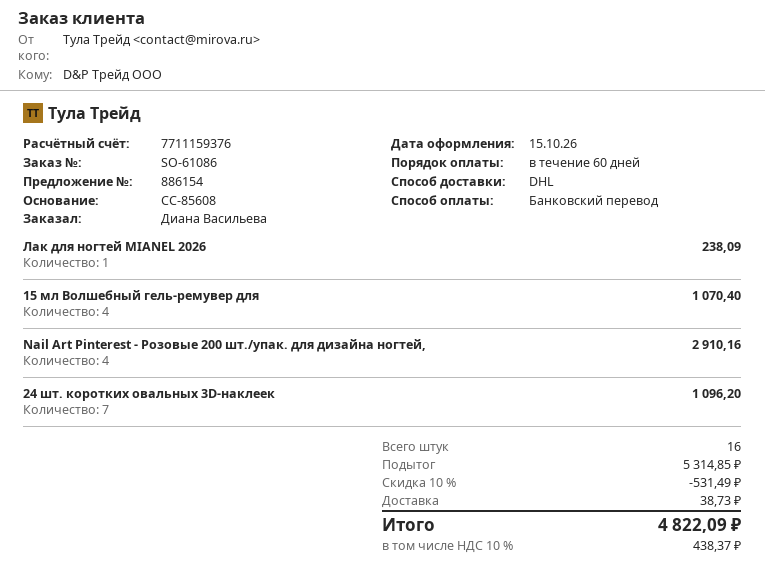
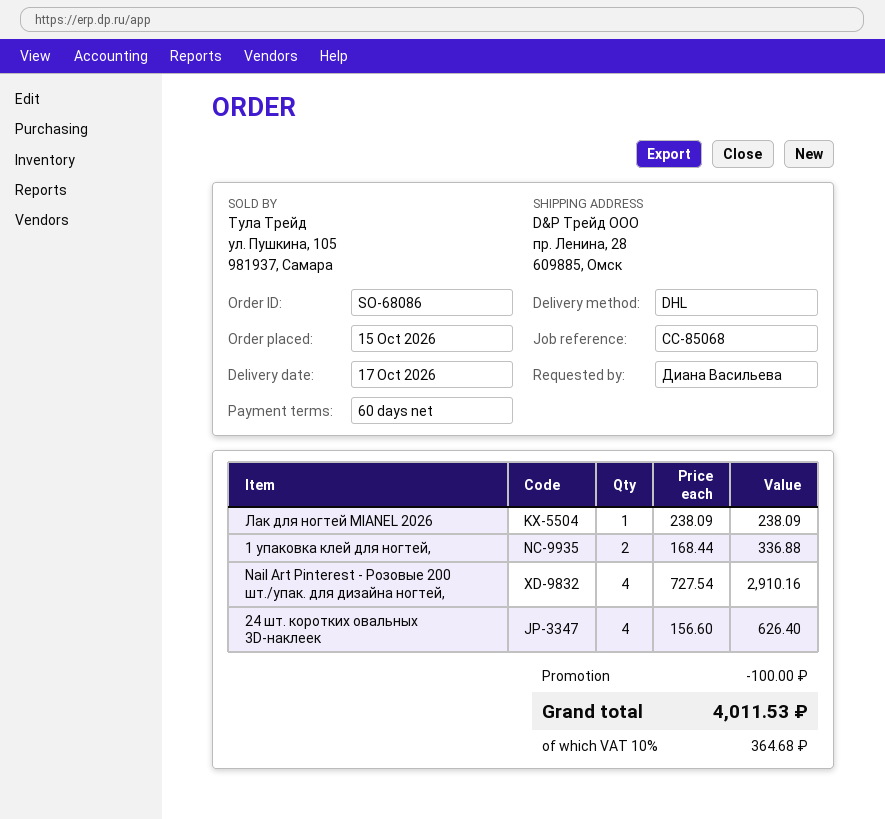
order number: SO-61086 -> SO-68086
reference: CC-85608 -> CC-85068
15 мл Волшебный гель-ремувер для: 4 for 1070.40 -> none
24 шт. коротких овальных 3D-наклеек: 7 for 1096.20 -> 4 for 626.40
1 упаковка клей для ногтей,: none -> 2 for 336.88
discount: 531.49 -> 100.00
shipping: 38.73 -> none
tax: 10% = 438.37 -> 10% = 364.68
total: 4822.09 -> 4011.53

